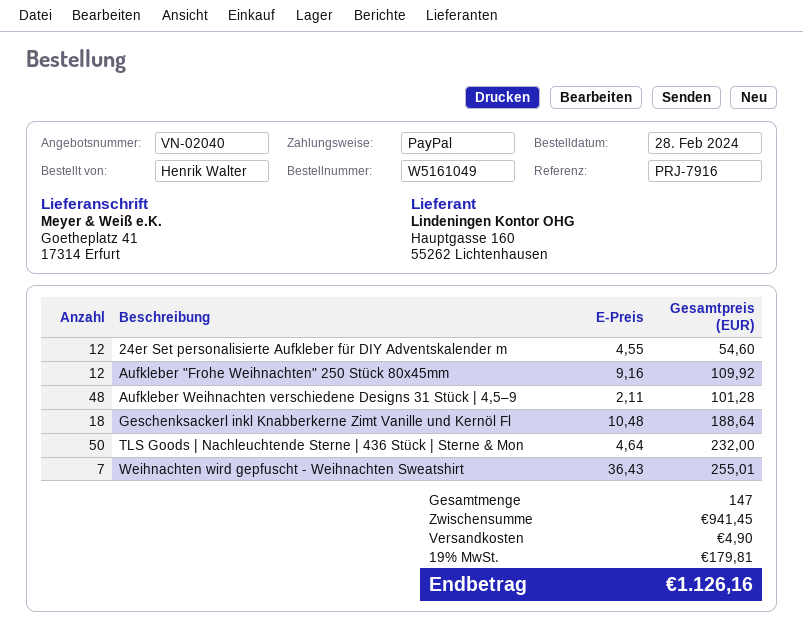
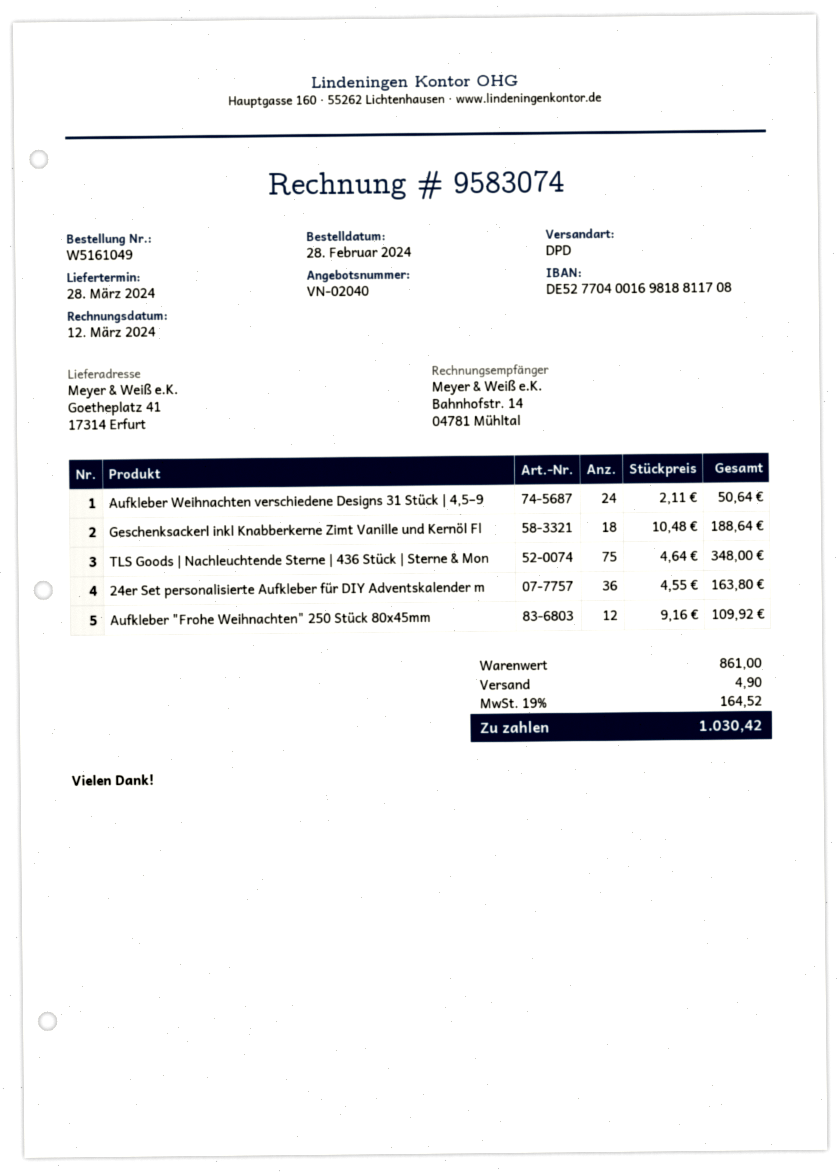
24er Set personalisierte Aufkleber für DIY Adventskalender m: 12 x 4.55 = 54.60 -> 36 x 4.55 = 163.80
Aufkleber Weihnachten verschiedene Designs 31 Stück | 4,5–9: 48 x 2.11 = 101.28 -> 24 x 2.11 = 50.64
TLS Goods | Nachleuchtende Sterne | 436 Stück | Sterne & Mon: 50 x 4.64 = 232.00 -> 75 x 4.64 = 348.00
Weihnachten wird gepfuscht - Weihnachten Sweatshirt: 7 x 36.43 = 255.01 -> none
subtotal: 941.45 -> 861.00
tax: 19% = 179.81 -> 19% = 164.52
total: 1126.16 -> 1030.42

